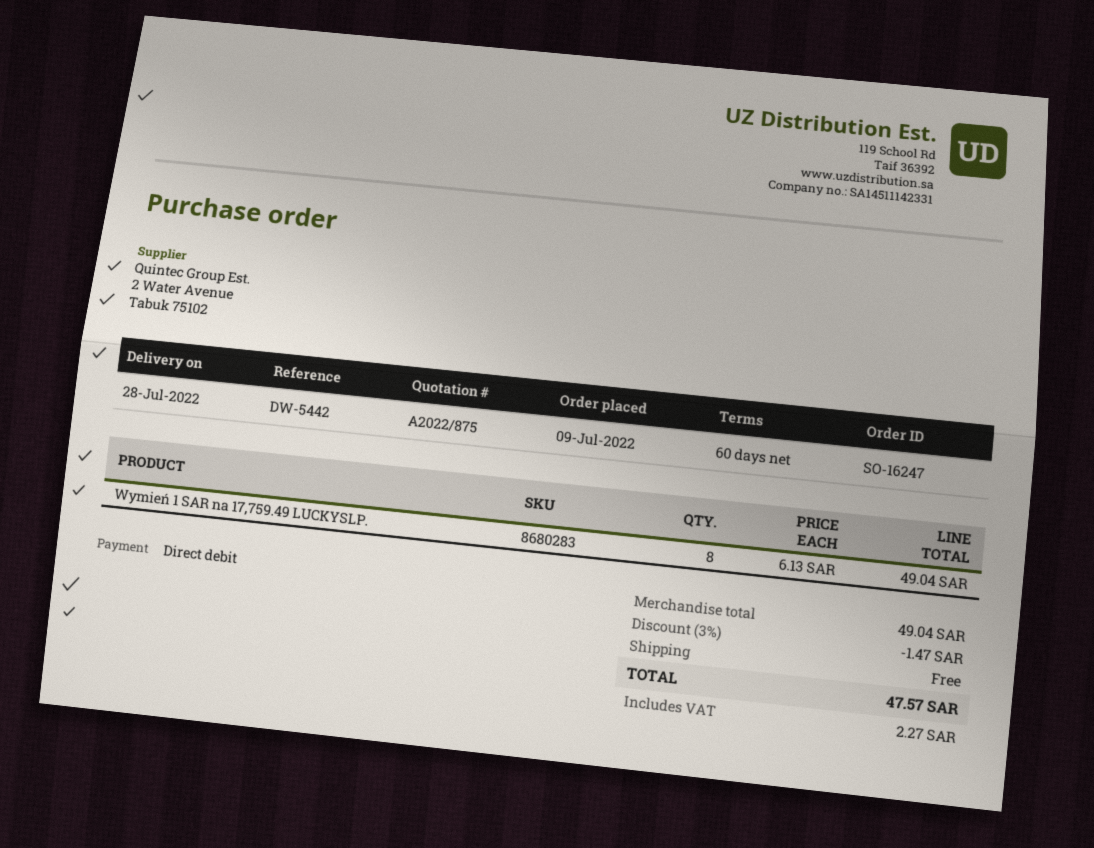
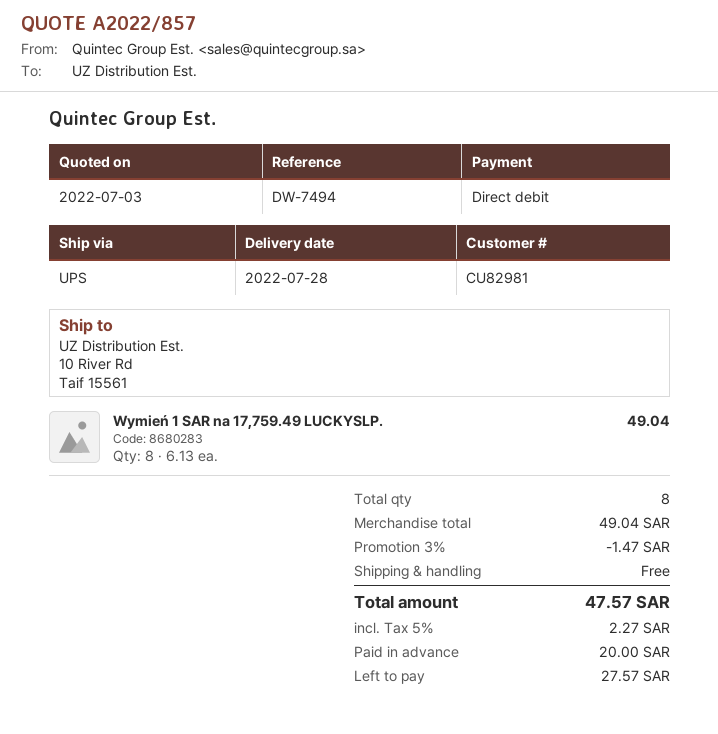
quote number: A2022/875 -> A2022/857
reference: DW-5442 -> DW-7494

